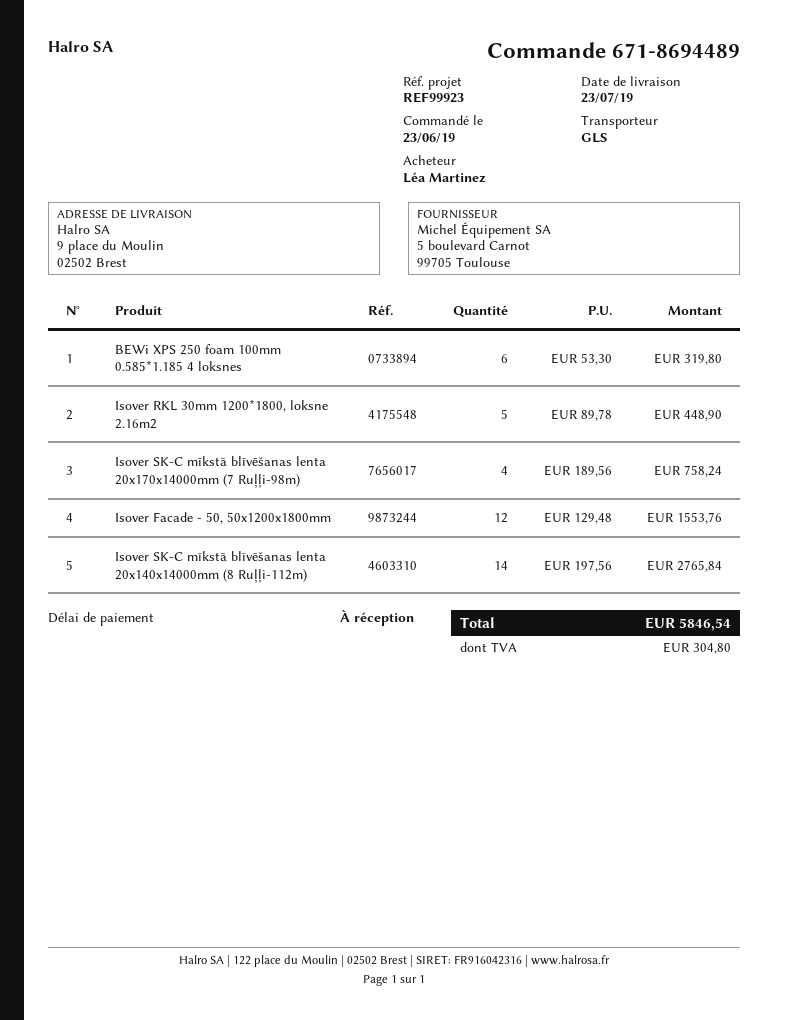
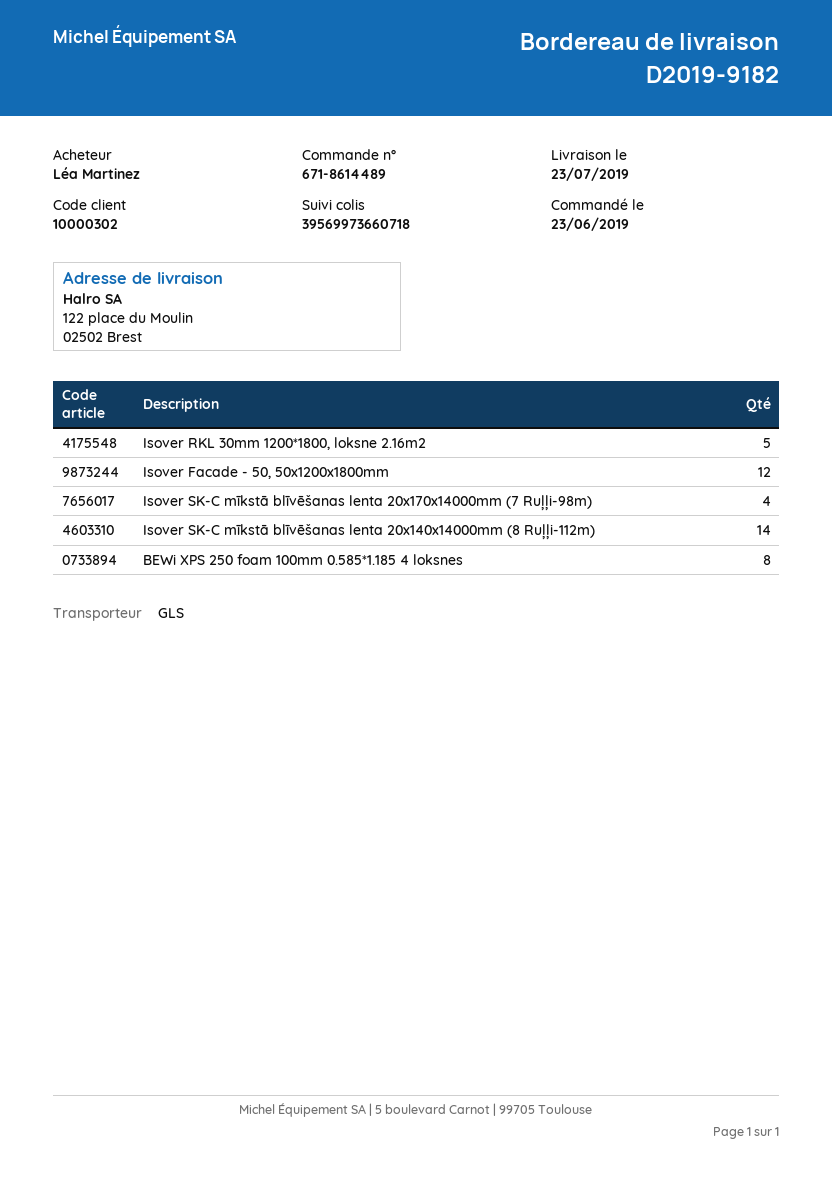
order number: 671-8694489 -> 671-8614489
ship to: 9 place du Moulin, 02502 Brest -> 122 place du Moulin, 02502 Brest
BEWi XPS 250 foam 100mm 0.585*1.185 4 loksnes: 6 -> 8

